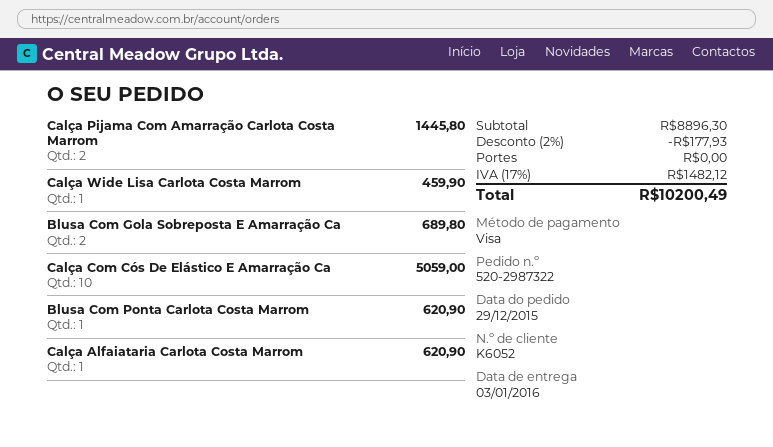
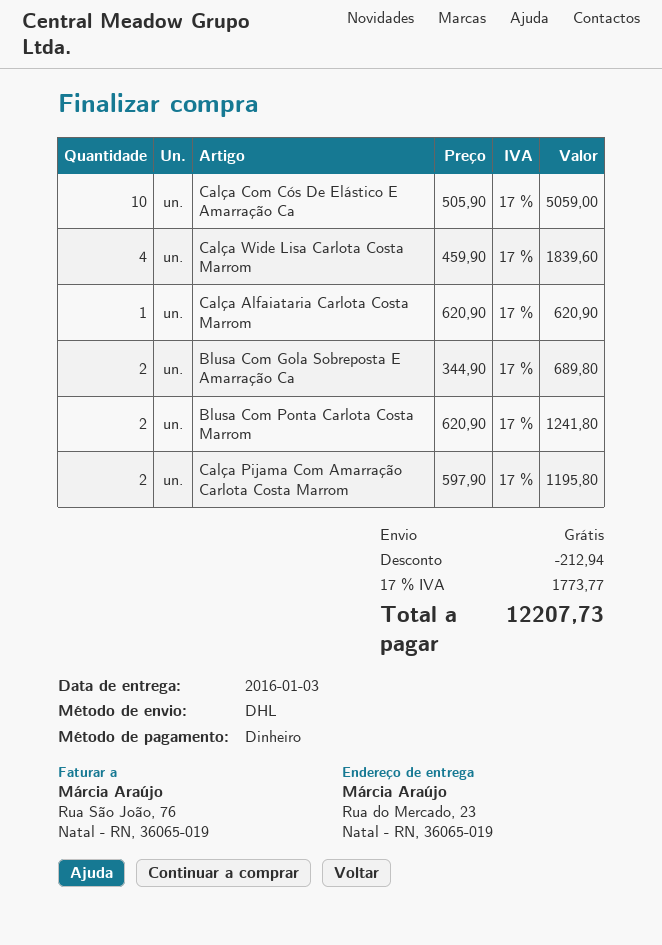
payment method: Visa -> cash
Calça Pijama Com Amarração Carlota Costa Marrom: 2 for 1445.80 -> 2 for 1195.80
Calça Wide Lisa Carlota Costa Marrom: 1 for 459.90 -> 4 for 1839.60
Blusa Com Ponta Carlota Costa Marrom: 1 for 620.90 -> 2 for 1241.80
discount: 177.93 -> 212.94
tax: 17% = 1482.12 -> 17% = 1773.77
total: 10200.49 -> 12207.73

